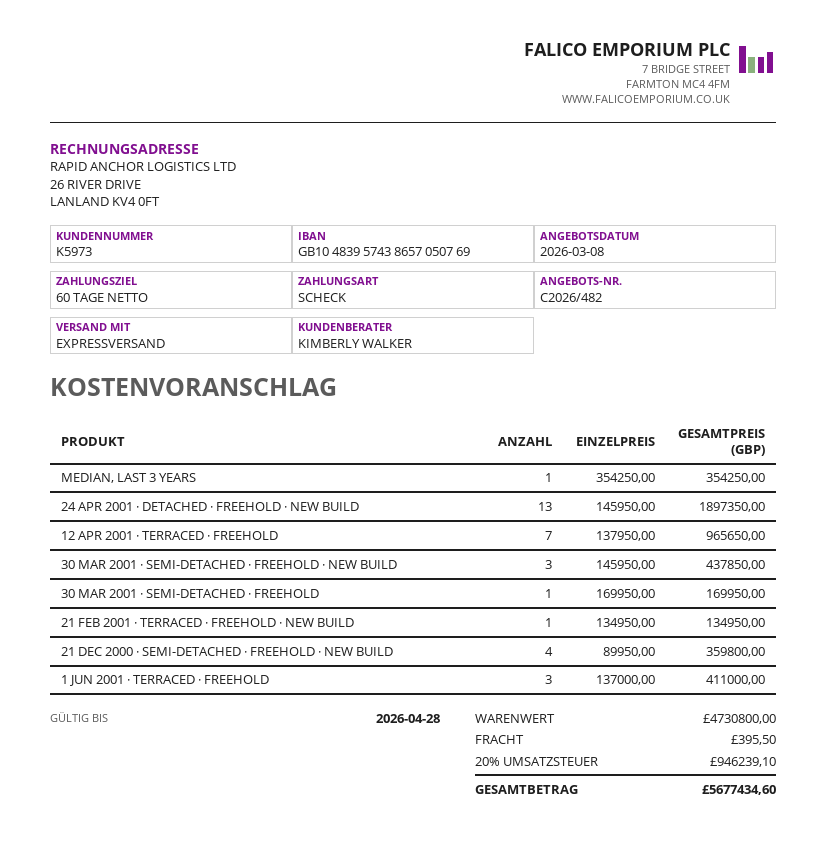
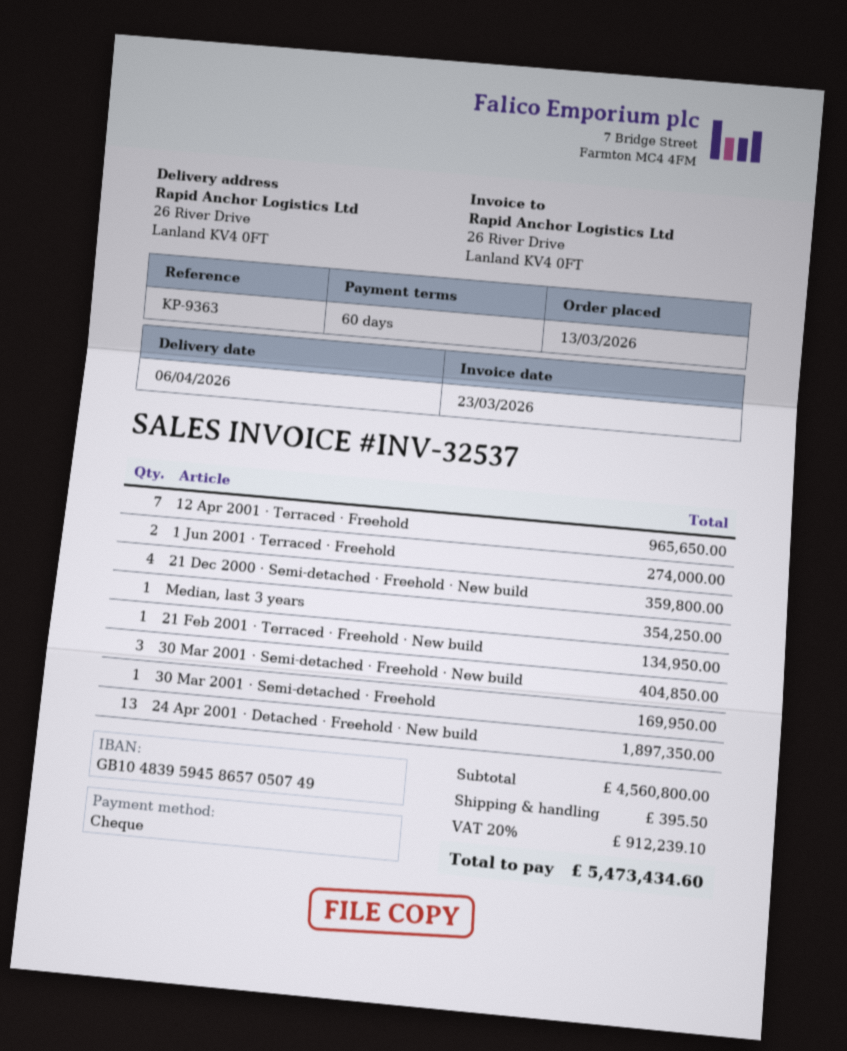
bank account: GB10483957438657050769 -> GB10483959458657050749
30 MAR 2001 · SEMI-DETACHED · FREEHOLD · NEW BUILD: 3 for 437850.00 -> 3 for 404850.00
1 JUN 2001 · TERRACED · FREEHOLD: 3 for 411000.00 -> 2 for 274000.00
subtotal: 4730800.00 -> 4560800.00
tax: 20% = 946239.10 -> 20% = 912239.10
total: 5677434.60 -> 5473434.60

